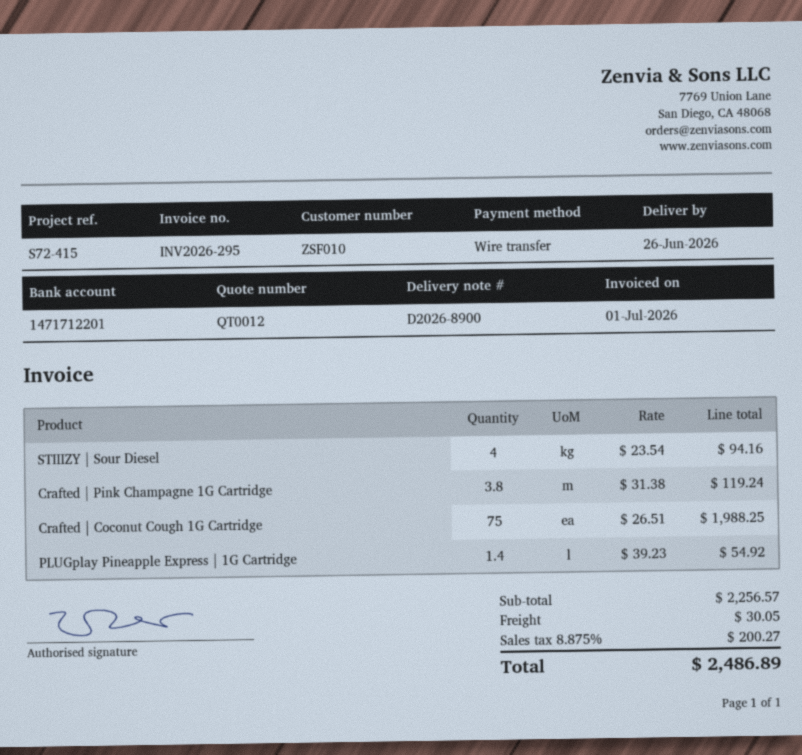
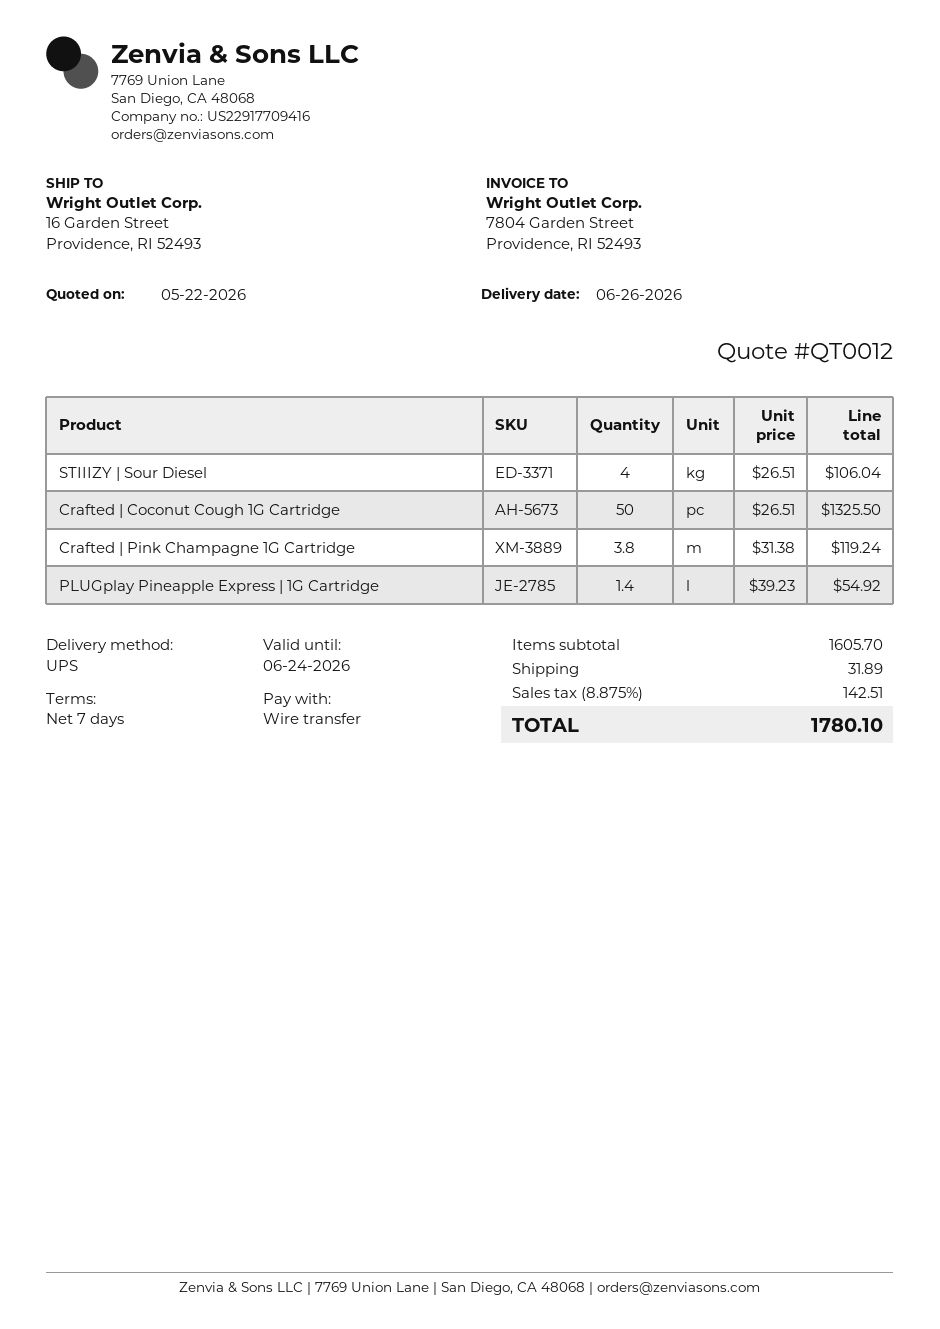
STIIIZY | Sour Diesel: 4 x 23.54 = 94.16 -> 4 x 26.51 = 106.04
Crafted | Coconut Cough 1G Cartridge: 75 x 26.51 = 1988.25 -> 50 x 26.51 = 1325.50
subtotal: 2256.57 -> 1605.70
shipping: 30.05 -> 31.89
tax: 8.875% = 200.27 -> 8.875% = 142.51
total: 2486.89 -> 1780.10

